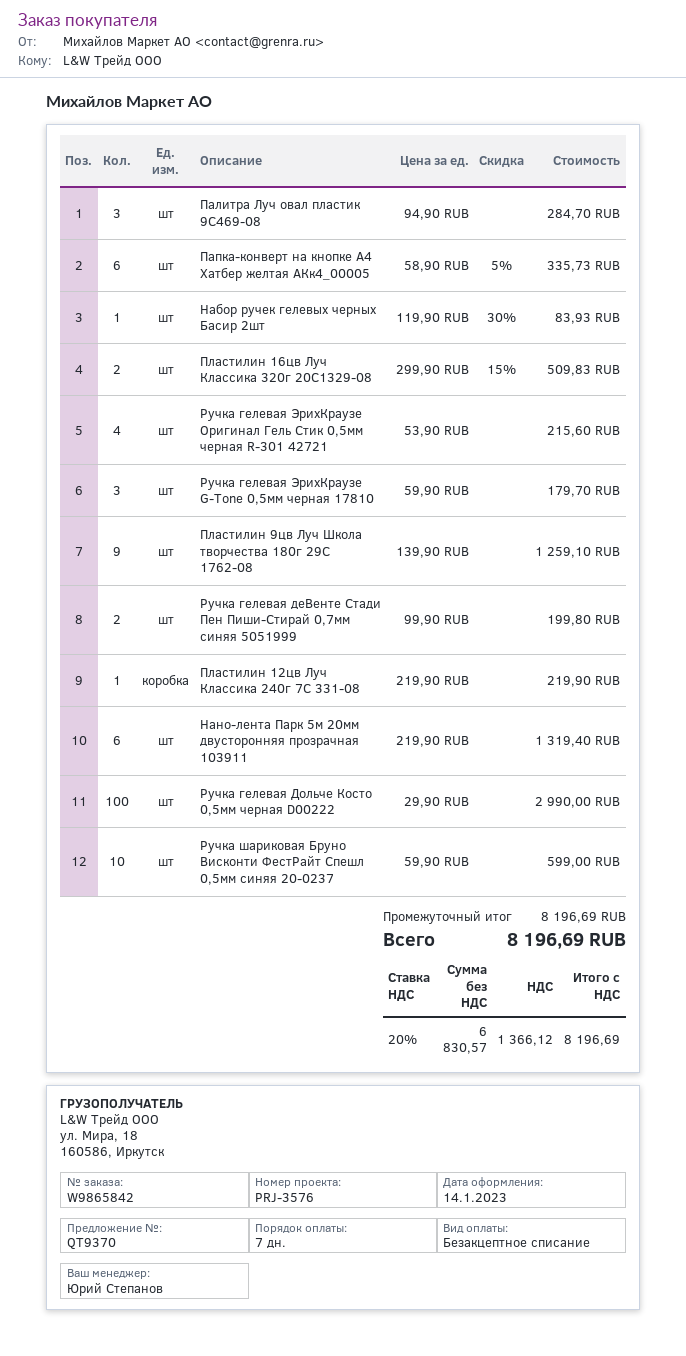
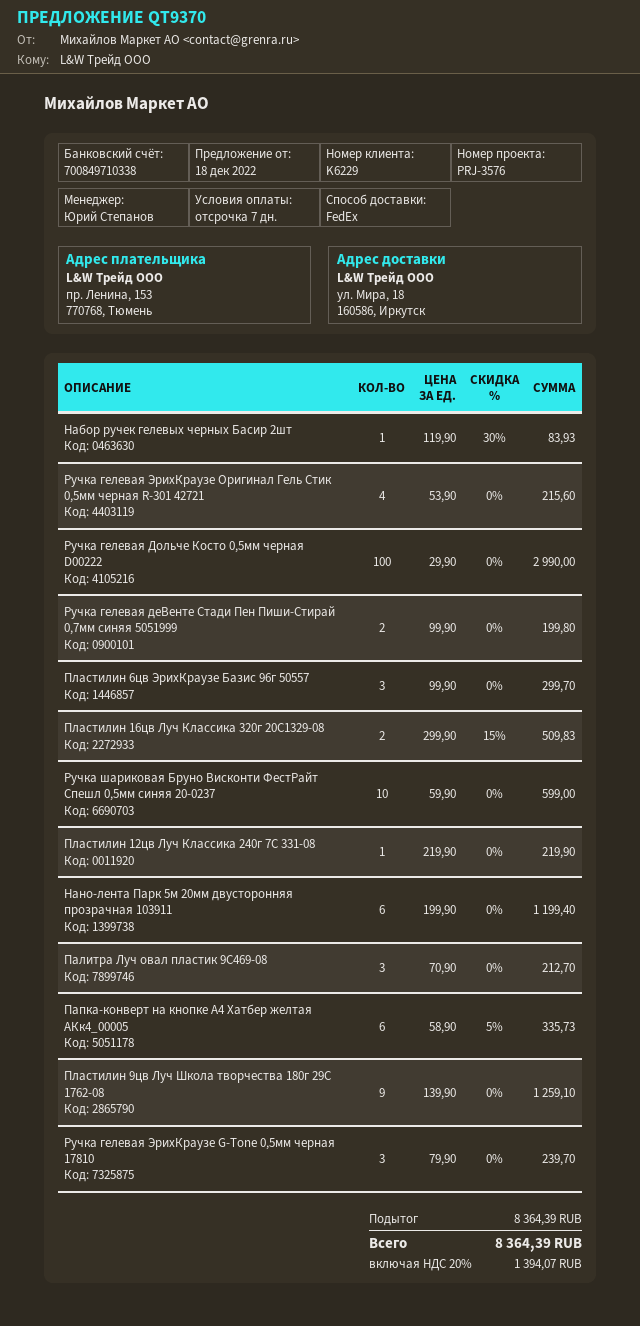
Палитра Луч овал пластик 9С469-08: 3 x 94.90 = 284.70 -> 3 x 70.90 = 212.70
Ручка гелевая ЭрихКраузе G-Tone 0,5мм черная 17810: 3 x 59.90 = 179.70 -> 3 x 79.90 = 239.70
Нано-лента Парк 5м 20мм двусторонняя прозрачная 103911: 6 x 219.90 = 1319.40 -> 6 x 199.90 = 1199.40
Пластилин 6цв ЭрихКраузе Базис 96г 50557: none -> 3 x 99.90 = 299.70
subtotal: 8196.69 -> 8364.39
tax: 20% = 1366.12 -> 20% = 1394.07
total: 8196.69 -> 8364.39

